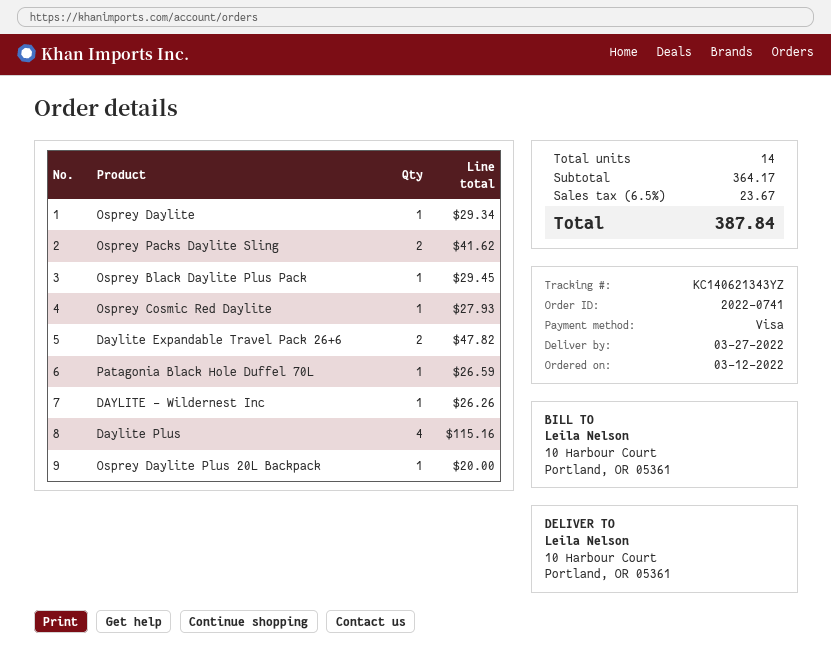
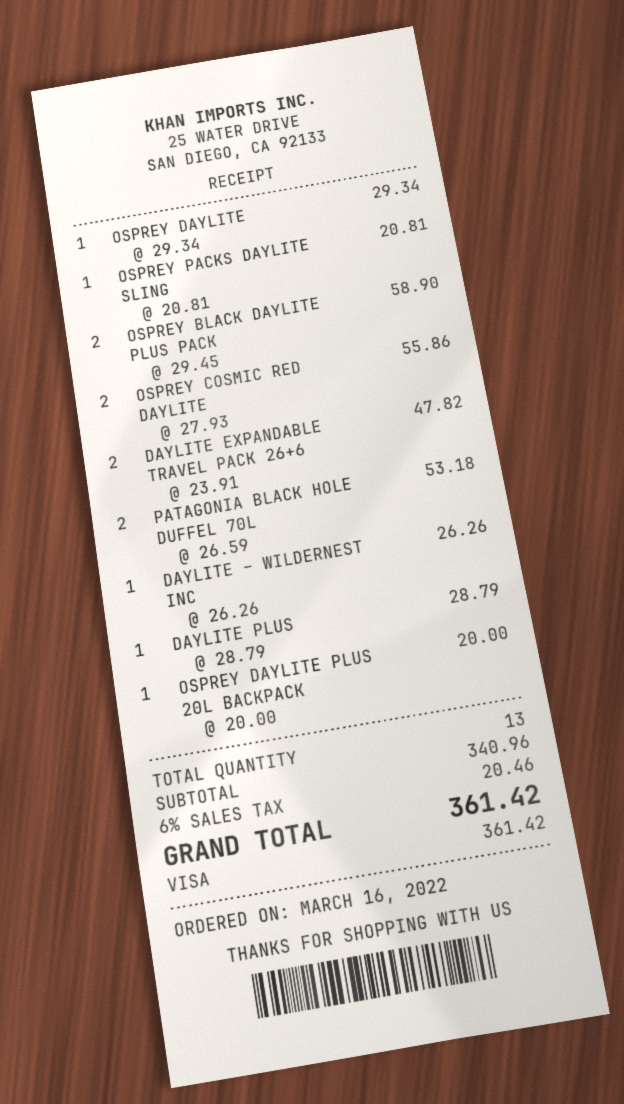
order date: 2022-03-12 -> 2022-03-16
Osprey Packs Daylite Sling: 2 for 41.62 -> 1 for 20.81
Osprey Black Daylite Plus Pack: 1 for 29.45 -> 2 for 58.90
Osprey Cosmic Red Daylite: 1 for 27.93 -> 2 for 55.86
Patagonia Black Hole Duffel 70L: 1 for 26.59 -> 2 for 53.18
Daylite Plus: 4 for 115.16 -> 1 for 28.79
total quantity: 14 -> 13
subtotal: 364.17 -> 340.96
tax: 6.5% = 23.67 -> 6% = 20.46
total: 387.84 -> 361.42

